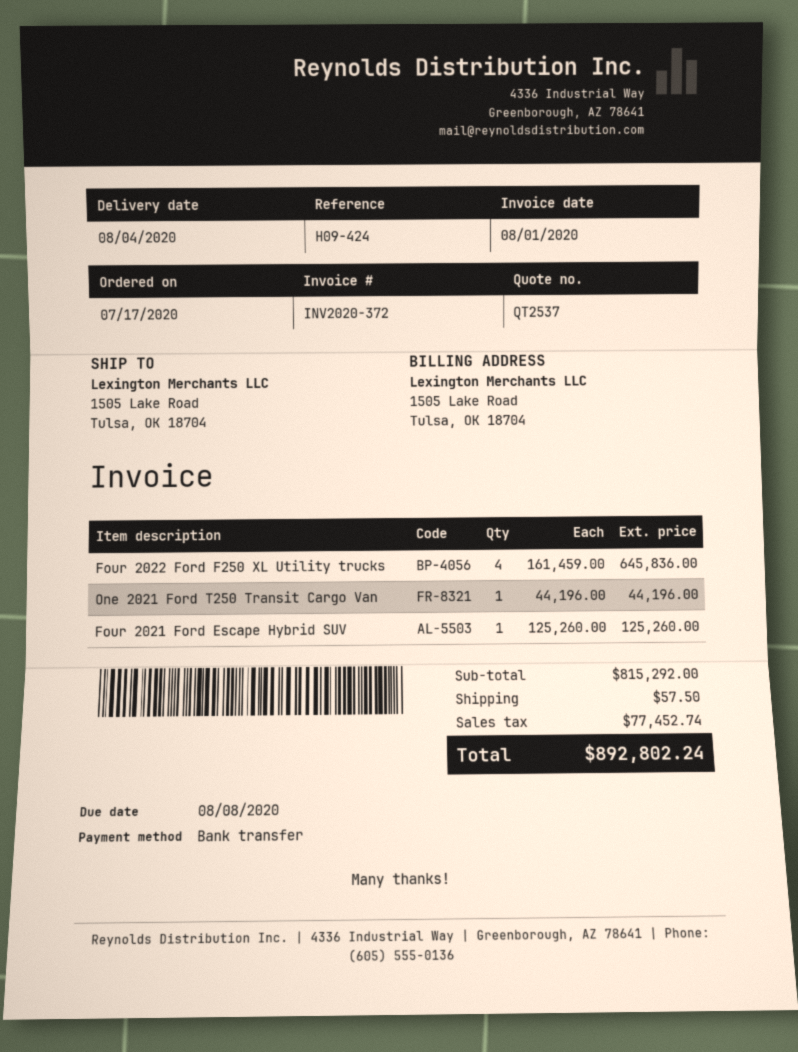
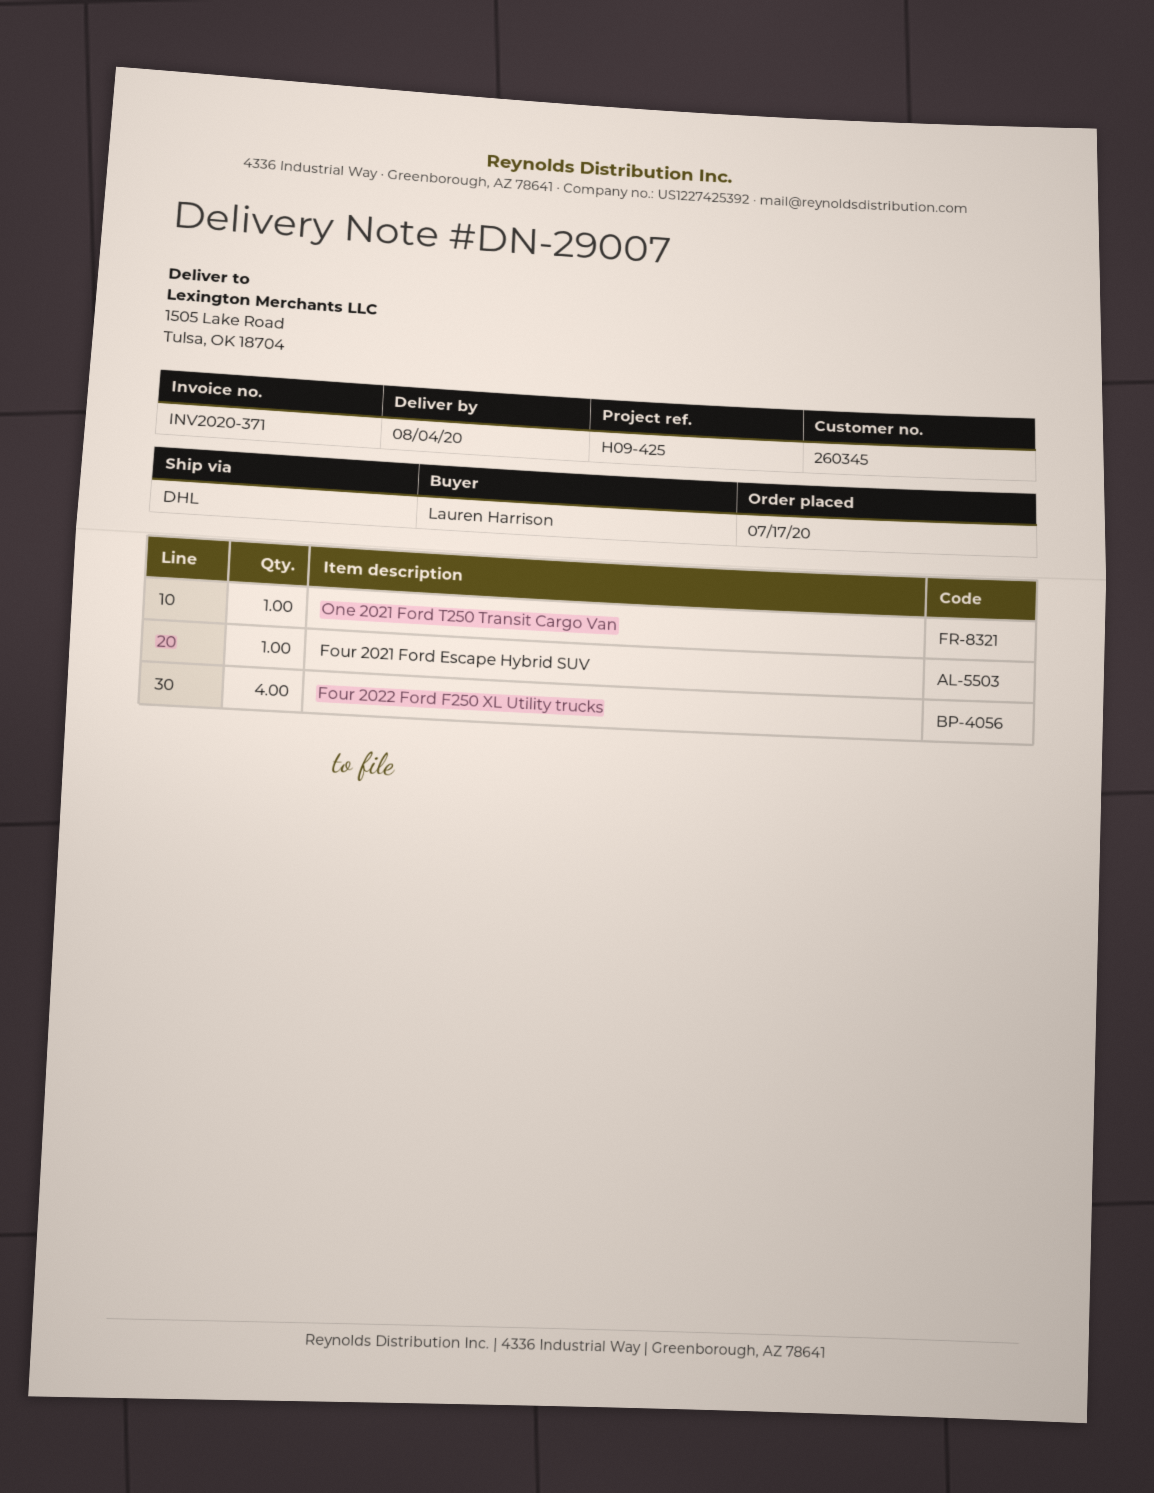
invoice number: INV2020-372 -> INV2020-371
reference: H09-424 -> H09-425

